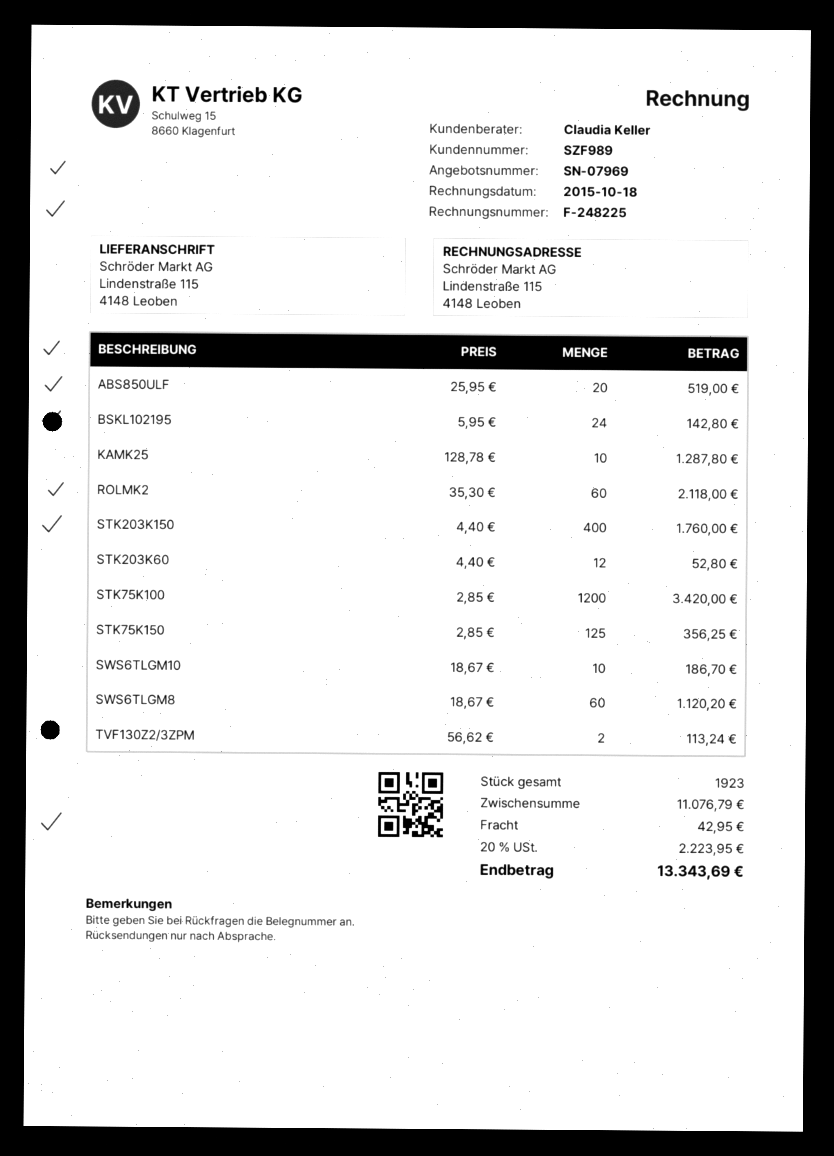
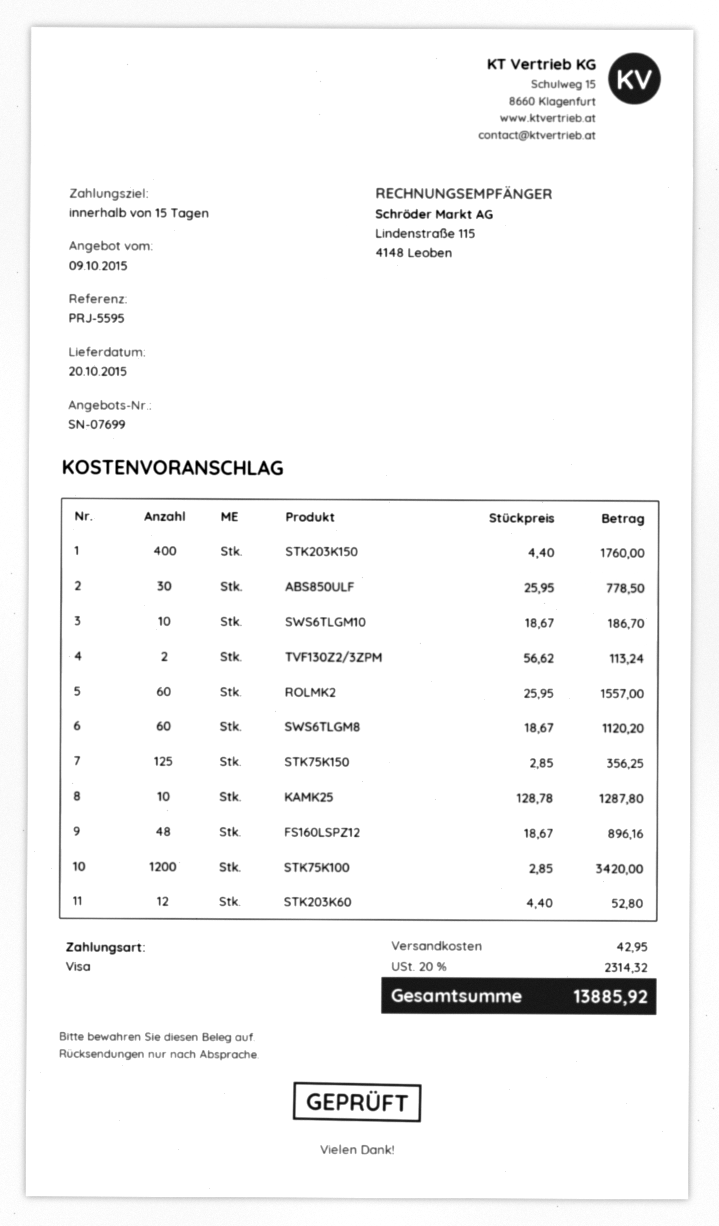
quote number: SN-07969 -> SN-07699
ABS850ULF: 20 x 25.95 = 519.00 -> 30 x 25.95 = 778.50
BSKL102195: 24 x 5.95 = 142.80 -> none
ROLMK2: 60 x 35.30 = 2118.00 -> 60 x 25.95 = 1557.00
FS160LSPZ12: none -> 48 x 18.67 = 896.16
tax: 20% = 2223.95 -> 20% = 2314.32
total: 13343.69 -> 13885.92

